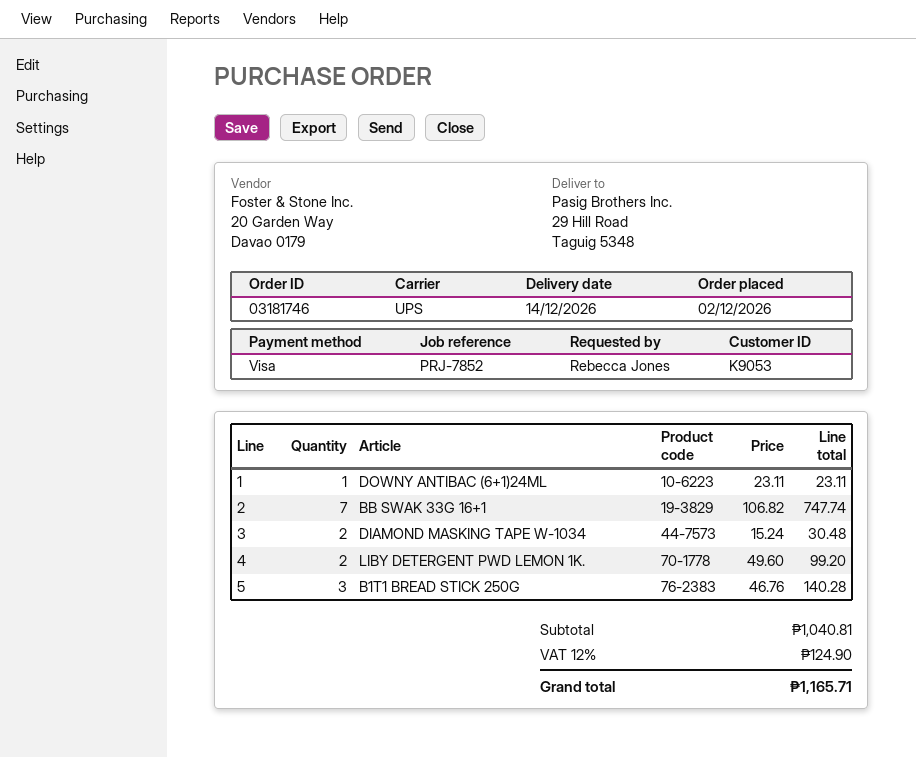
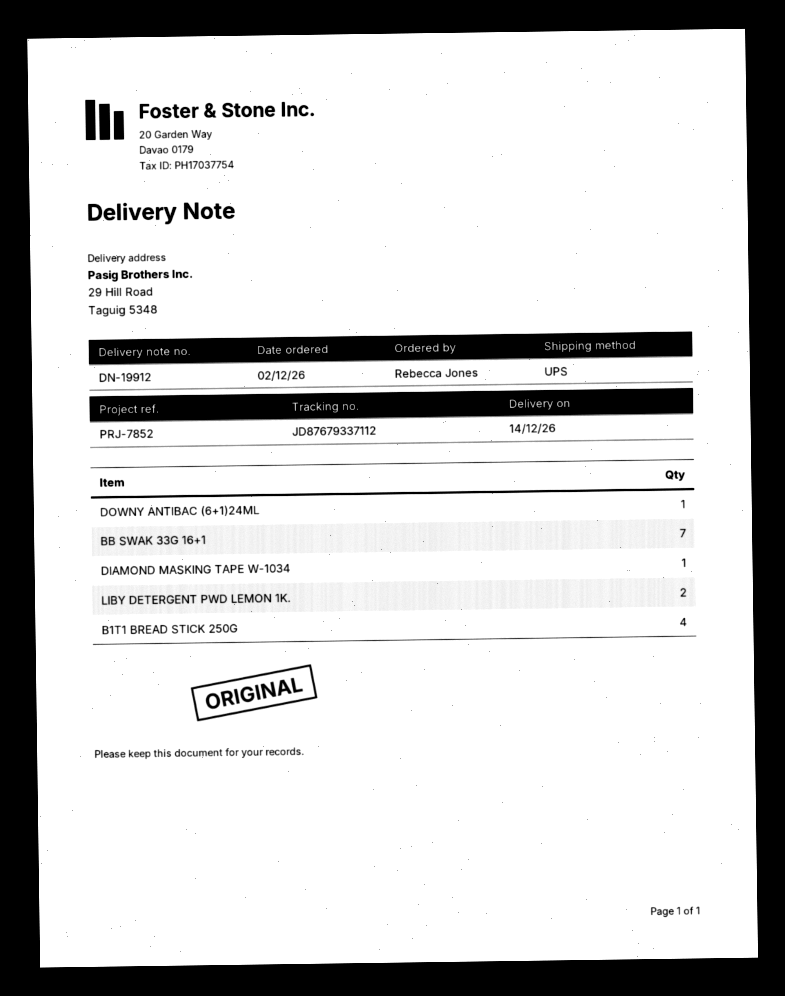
DIAMOND MASKING TAPE W-1034: 2 -> 1
B1T1 BREAD STICK 250G: 3 -> 4

